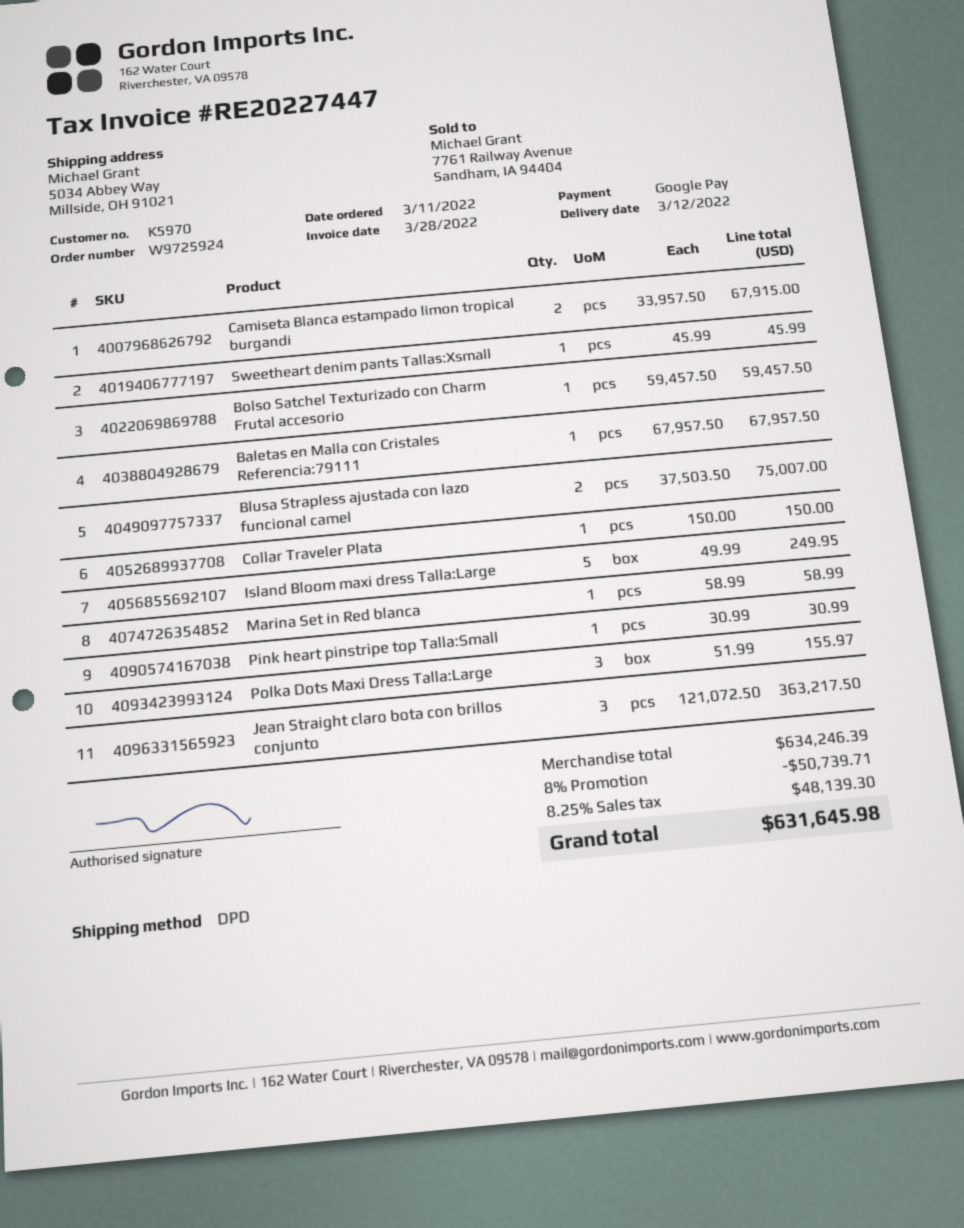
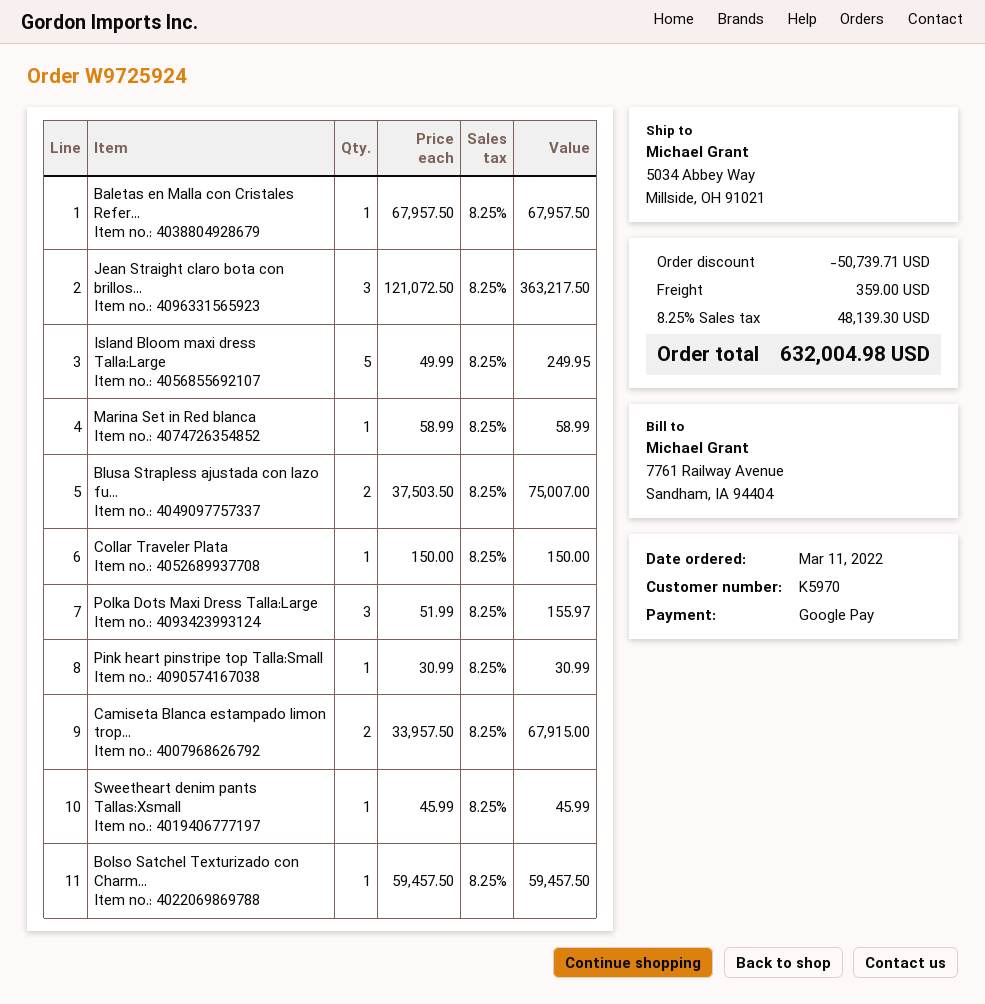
shipping: none -> 359.00
total: 631645.98 -> 632004.98

